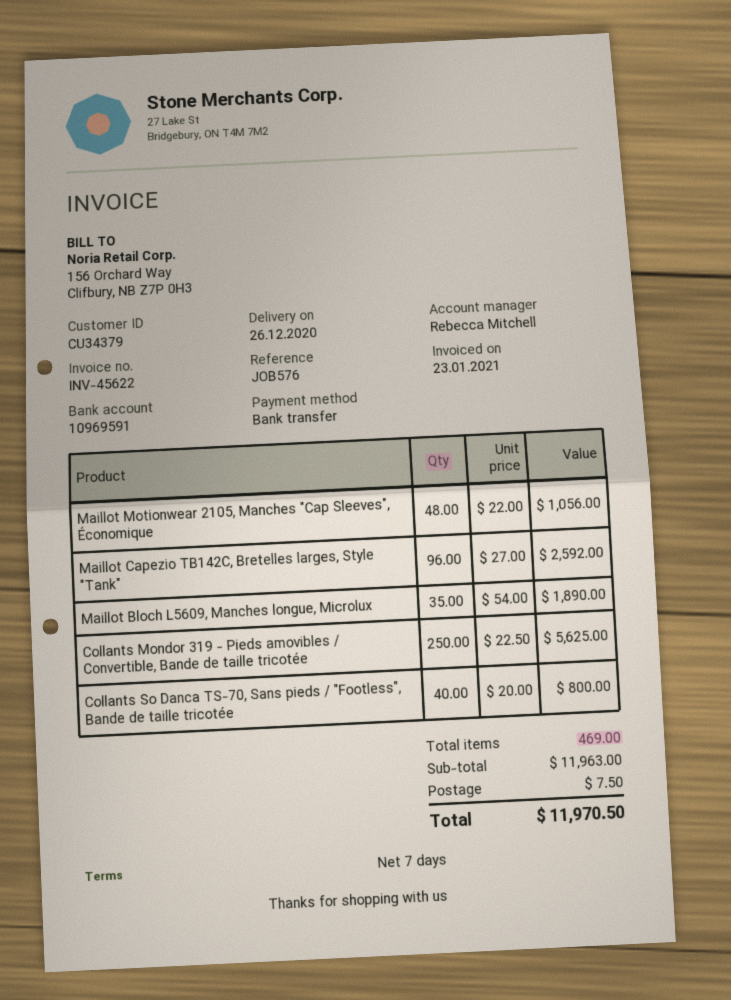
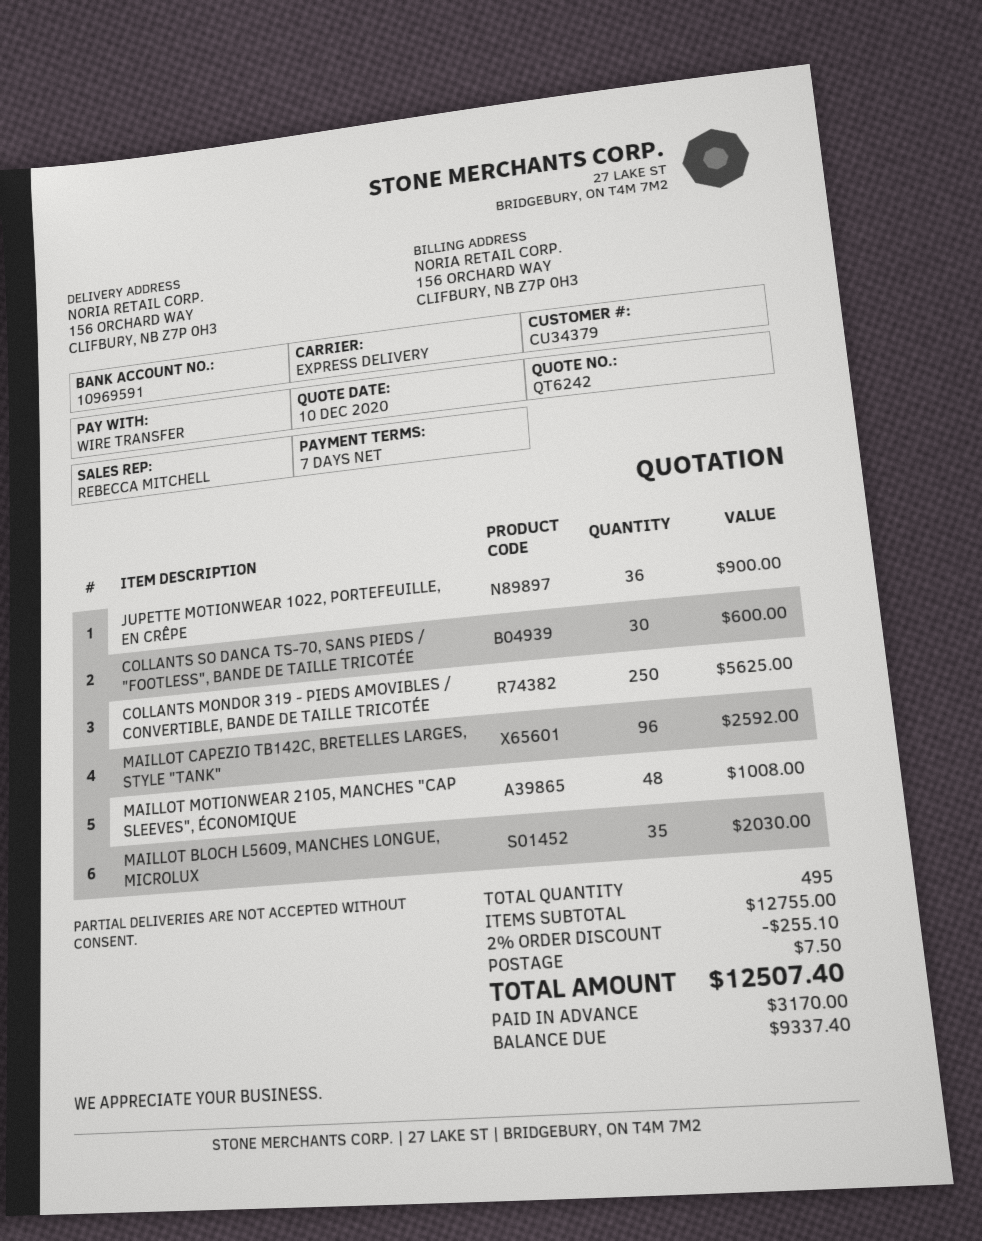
Maillot Motionwear 2105, Manches "Cap Sleeves", Économique: 48 for 1056.00 -> 48 for 1008.00
Maillot Bloch L5609, Manches longue, Microlux: 35 for 1890.00 -> 35 for 2030.00
Collants So Danca TS-70, Sans pieds / "Footless", Bande de taille tricotée: 40 for 800.00 -> 30 for 600.00
JUPETTE MOTIONWEAR 1022, PORTEFEUILLE, EN CRÊPE: none -> 36 for 900.00
total quantity: 469 -> 495
subtotal: 11963.00 -> 12755.00
discount: none -> 2% = 255.10
total: 11970.50 -> 12507.40

